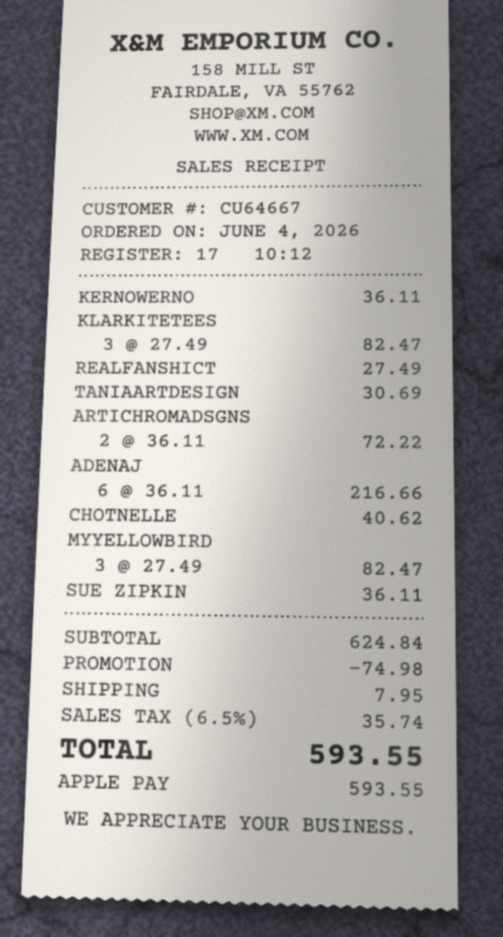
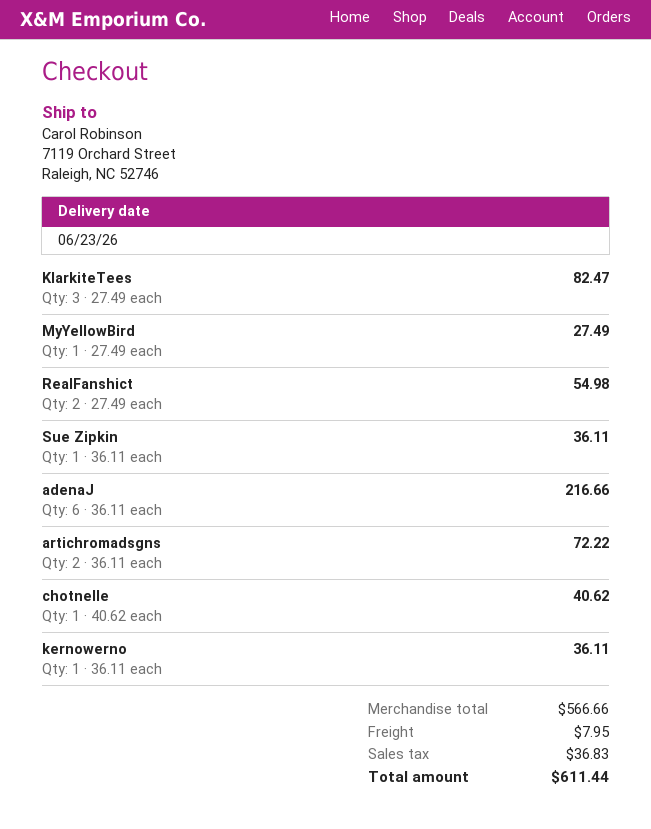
REALFANSHICT: 1 x 27.49 = 27.49 -> 2 x 27.49 = 54.98
TANIAARTDESIGN: 1 x 30.69 = 30.69 -> none
MYYELLOWBIRD: 3 x 27.49 = 82.47 -> 1 x 27.49 = 27.49
subtotal: 624.84 -> 566.66
discount: 74.98 -> none
tax: 35.74 -> 36.83
total: 593.55 -> 611.44

